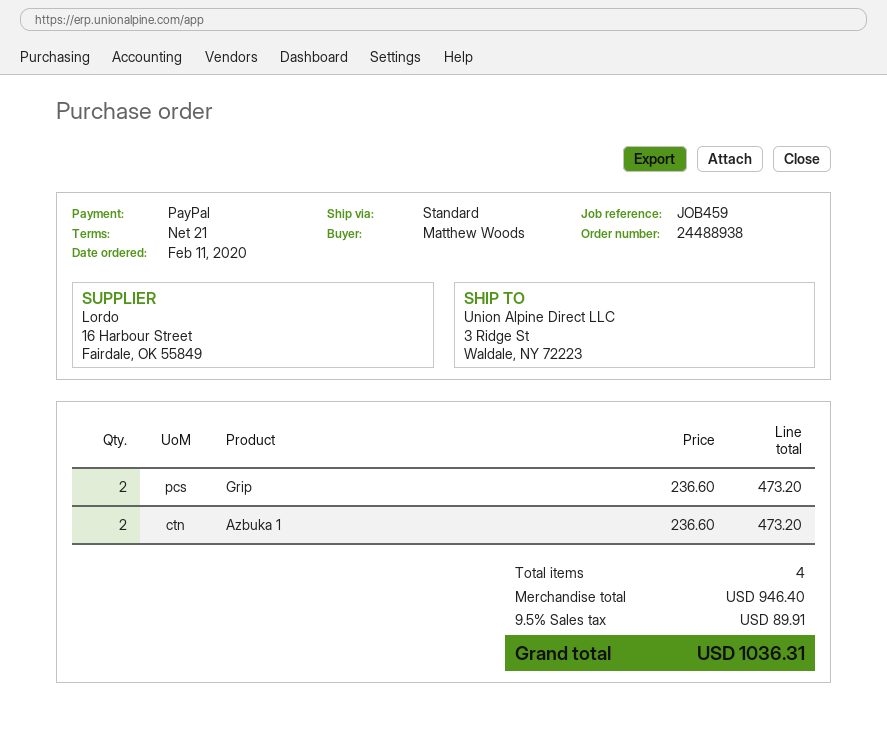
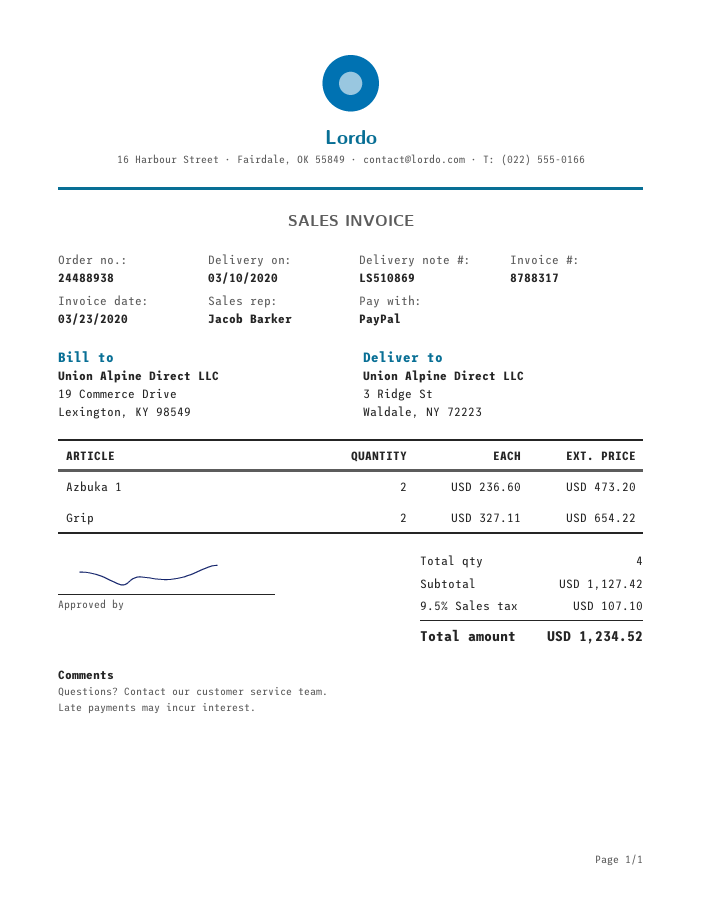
Grip: 2 x 236.60 = 473.20 -> 2 x 327.11 = 654.22
subtotal: 946.40 -> 1127.42
tax: 9.5% = 89.91 -> 9.5% = 107.10
total: 1036.31 -> 1234.52

